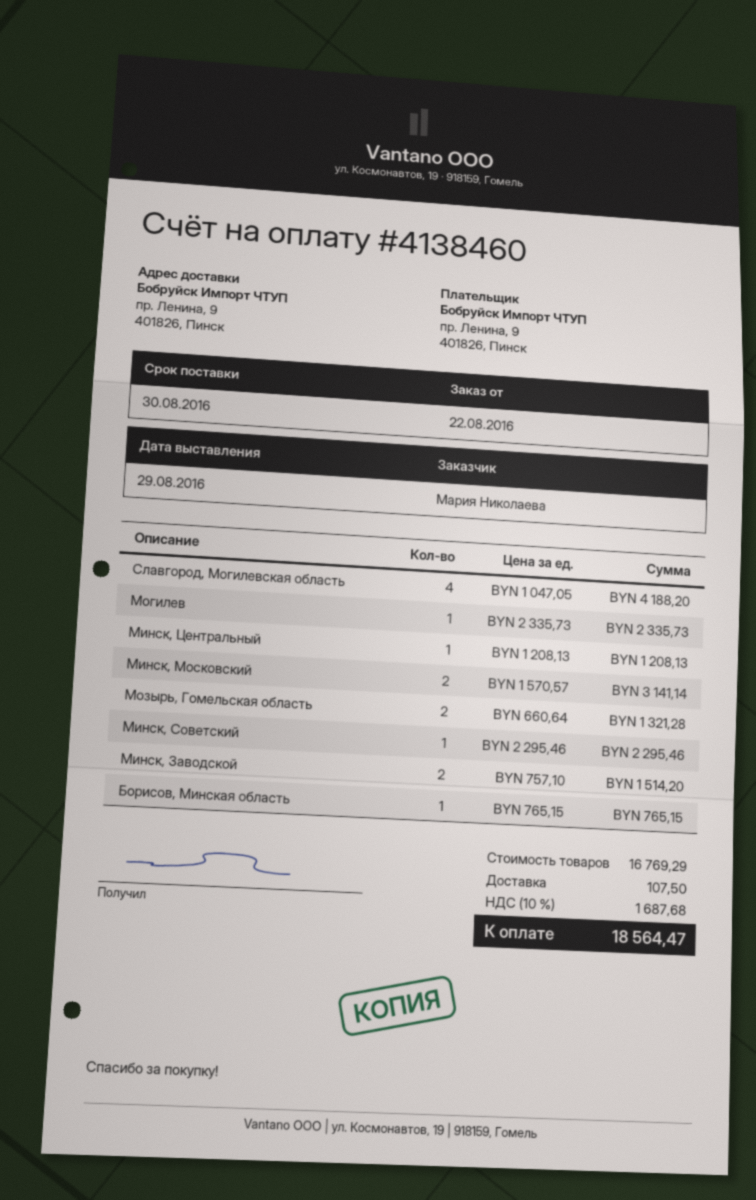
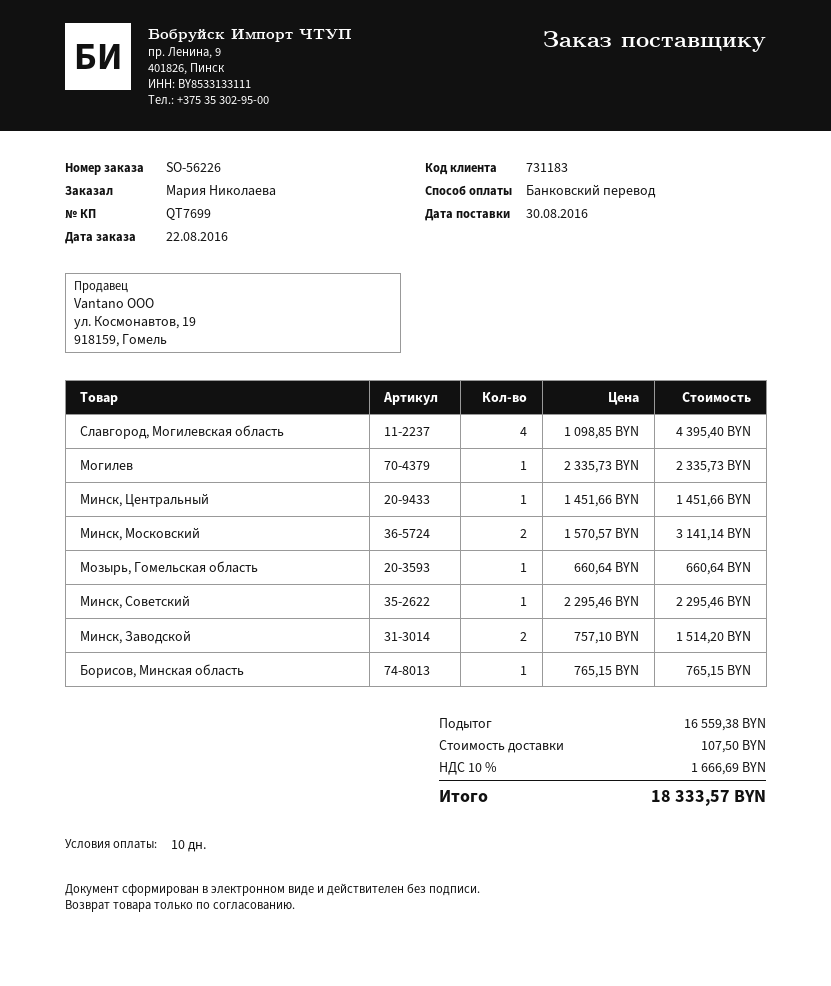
Славгород, Могилевская область: 4 x 1047.05 = 4188.20 -> 4 x 1098.85 = 4395.40
Минск, Центральный: 1 x 1208.13 = 1208.13 -> 1 x 1451.66 = 1451.66
Мозырь, Гомельская область: 2 x 660.64 = 1321.28 -> 1 x 660.64 = 660.64
subtotal: 16769.29 -> 16559.38
tax: 10% = 1687.68 -> 10% = 1666.69
total: 18564.47 -> 18333.57

